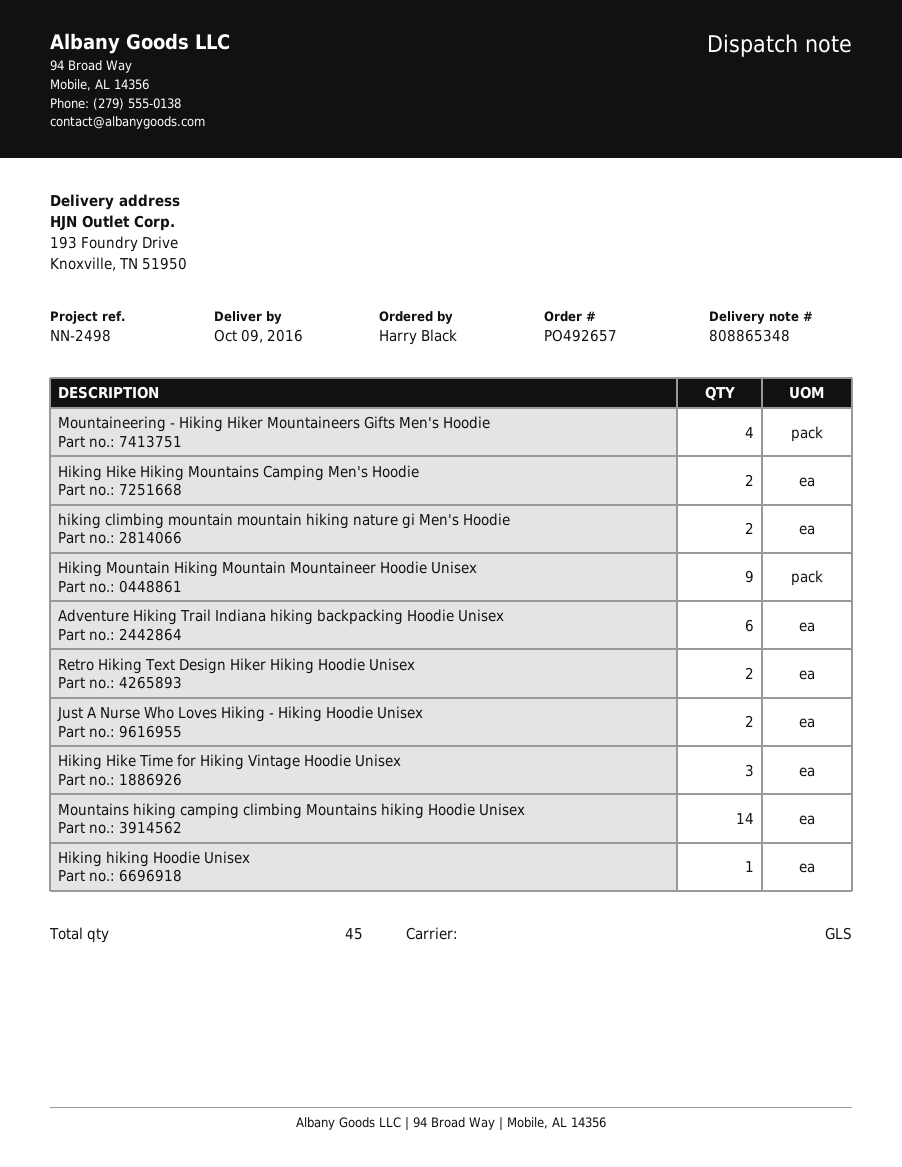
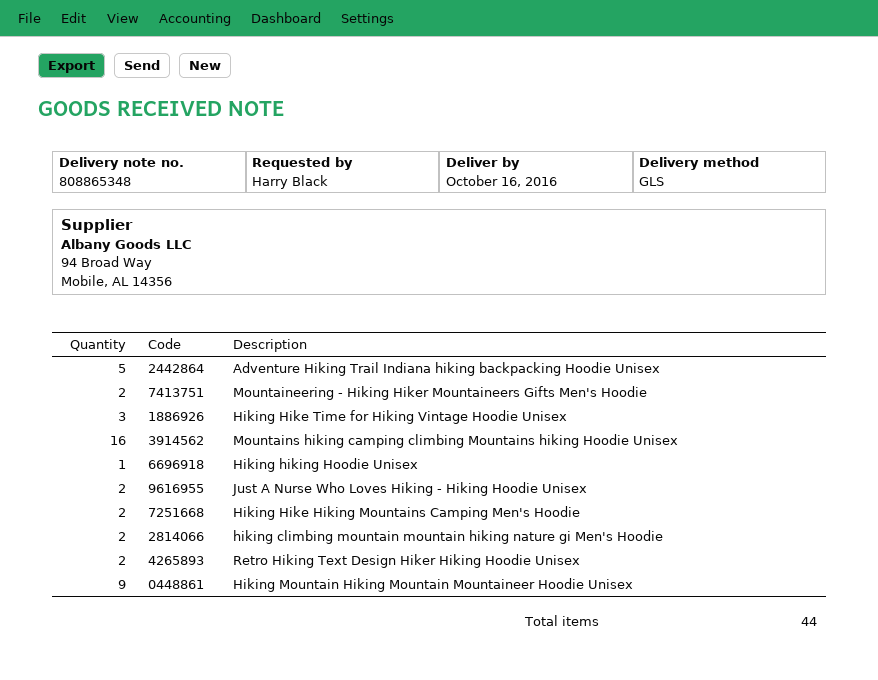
delivery date: 2016-10-09 -> 2016-10-16
Mountaineering - Hiking Hiker Mountaineers Gifts Men's Hoodie: 4 -> 2
Adventure Hiking Trail Indiana hiking backpacking Hoodie Unisex: 6 -> 5
Mountains hiking camping climbing Mountains hiking Hoodie Unisex: 14 -> 16
total quantity: 45 -> 44

